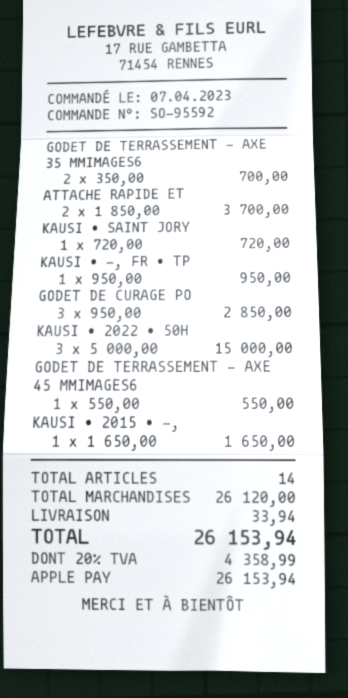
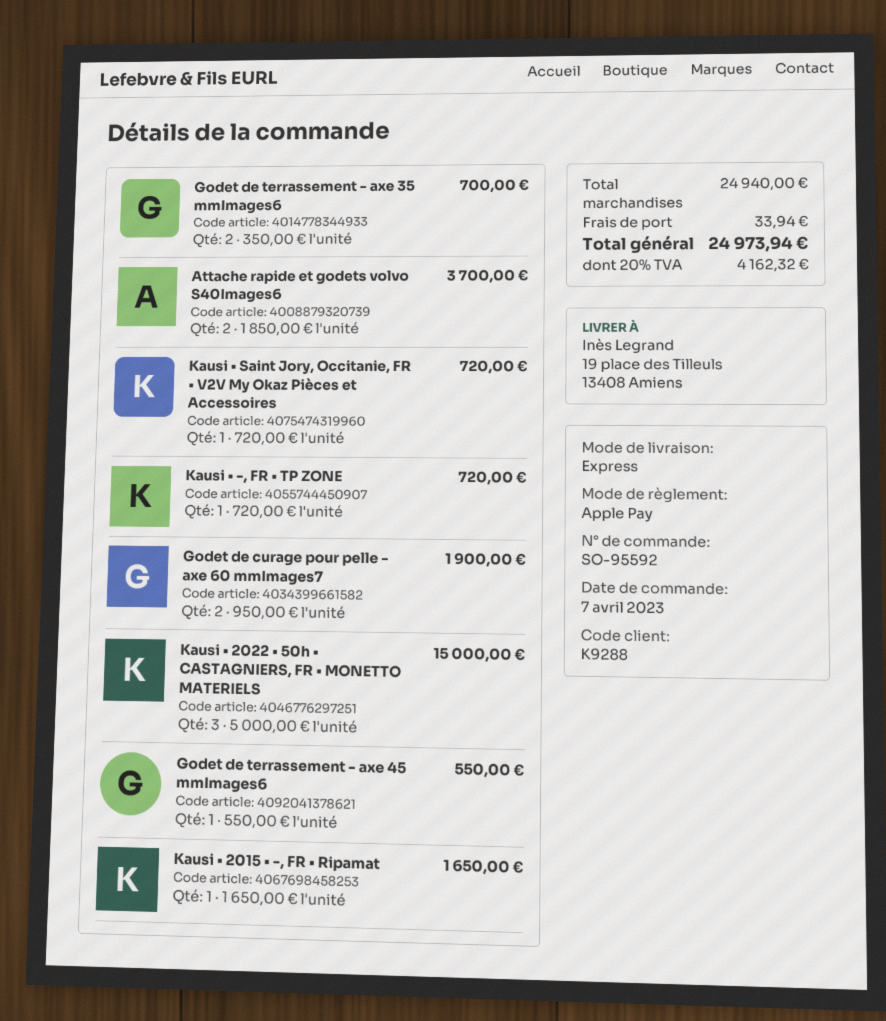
KAUSI • -, FR • TP: 1 x 950.00 = 950.00 -> 1 x 720.00 = 720.00
GODET DE CURAGE PO: 3 x 950.00 = 2850.00 -> 2 x 950.00 = 1900.00
subtotal: 26120.00 -> 24940.00
tax: 20% = 4358.99 -> 20% = 4162.32
total: 26153.94 -> 24973.94

